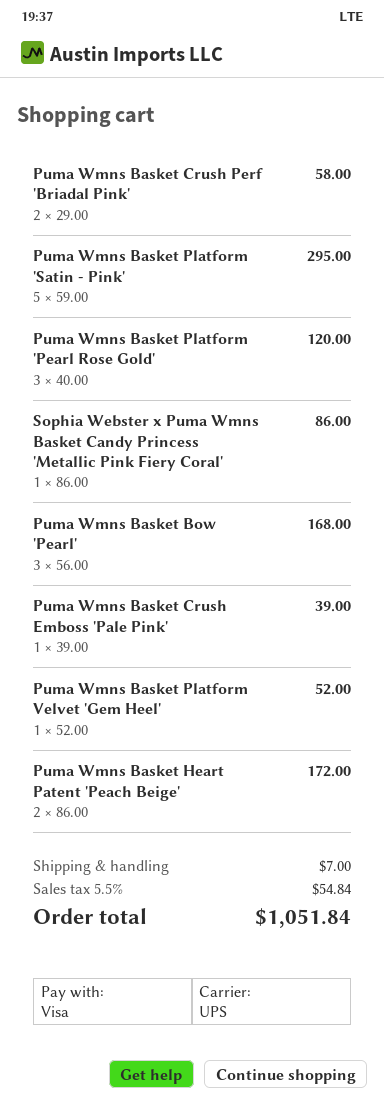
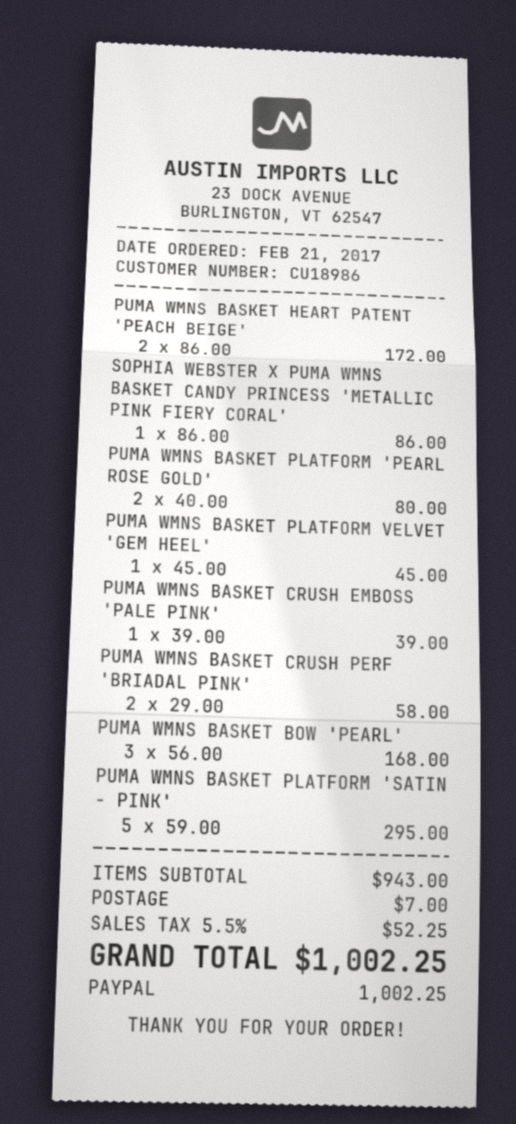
payment method: Visa -> PayPal
Puma Wmns Basket Platform 'Pearl Rose Gold': 3 x 40.00 = 120.00 -> 2 x 40.00 = 80.00
Puma Wmns Basket Platform Velvet 'Gem Heel': 1 x 52.00 = 52.00 -> 1 x 45.00 = 45.00
tax: 5.5% = 54.84 -> 5.5% = 52.25
total: 1051.84 -> 1002.25

